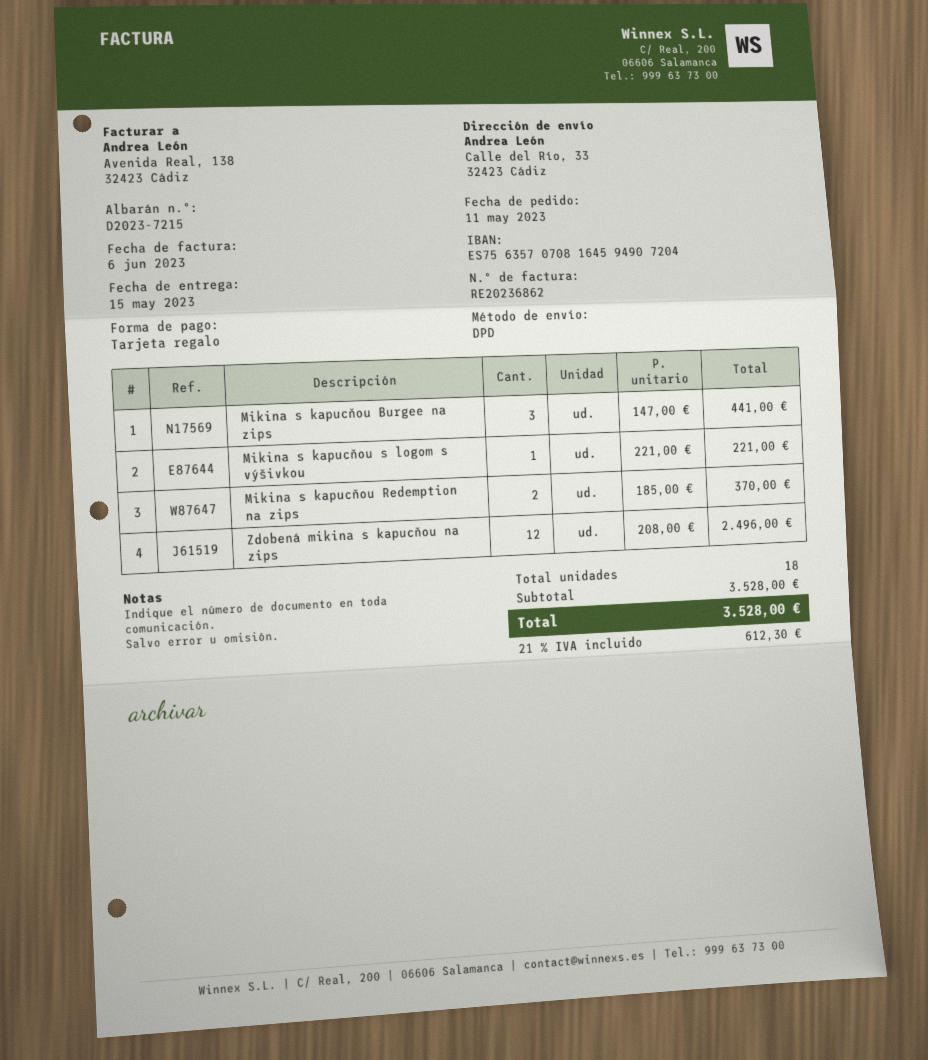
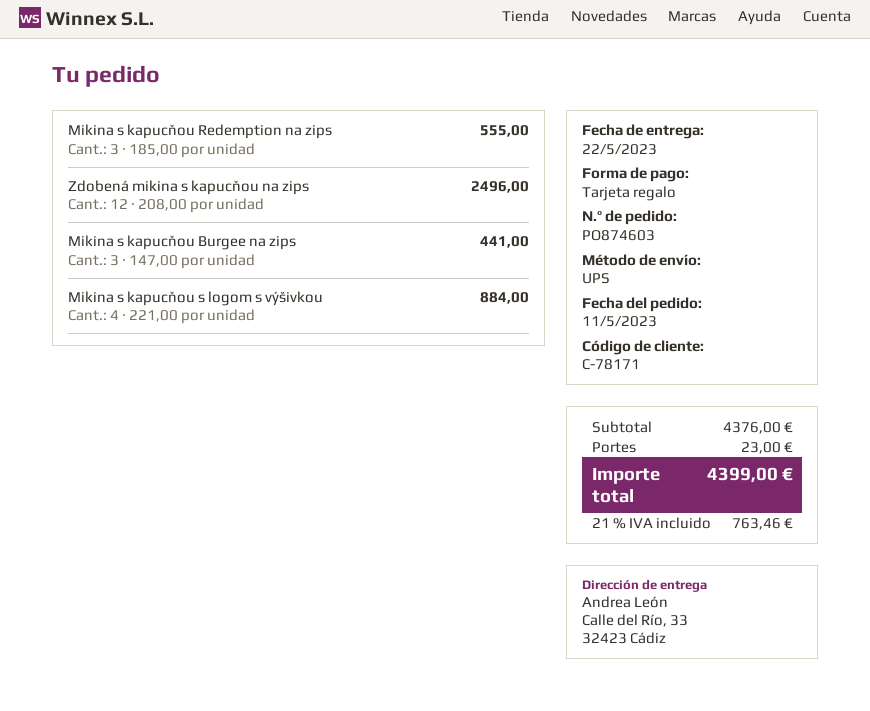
delivery date: 2023-05-15 -> 2023-05-22
shipping method: DPD -> UPS
Mikina s kapucňou s logom s výšivkou: 1 x 221.00 = 221.00 -> 4 x 221.00 = 884.00
Mikina s kapucňou Redemption na zips: 2 x 185.00 = 370.00 -> 3 x 185.00 = 555.00
subtotal: 3528.00 -> 4376.00
shipping: none -> 23.00
tax: 21% = 612.30 -> 21% = 763.46
total: 3528.00 -> 4399.00

